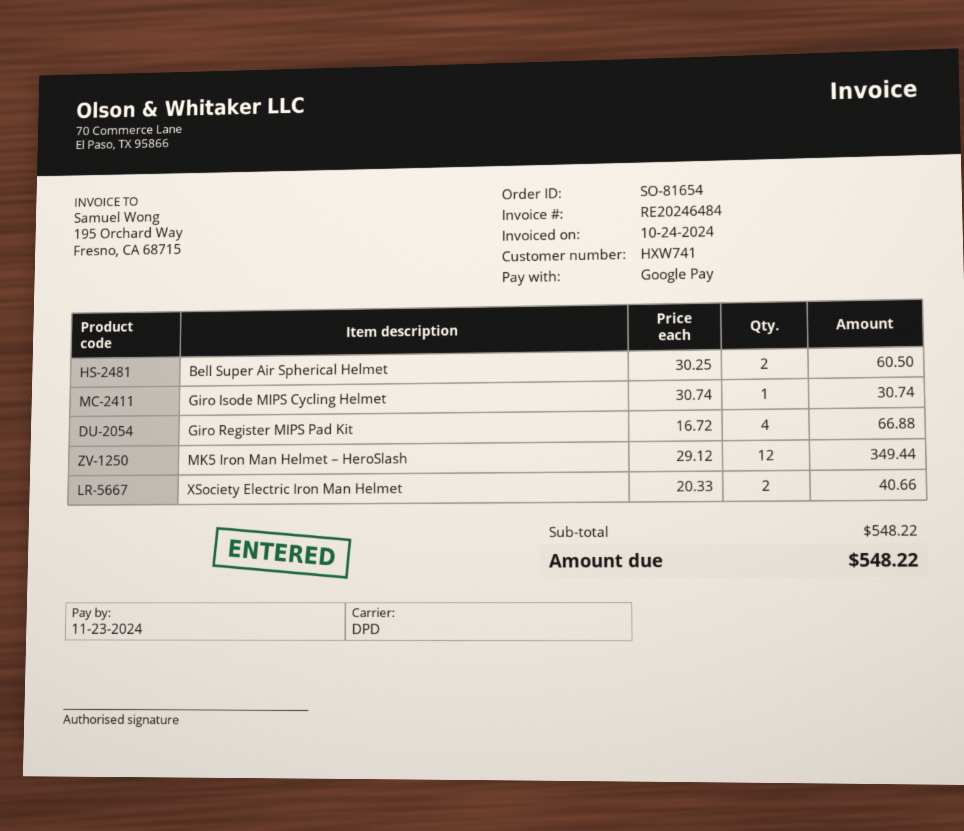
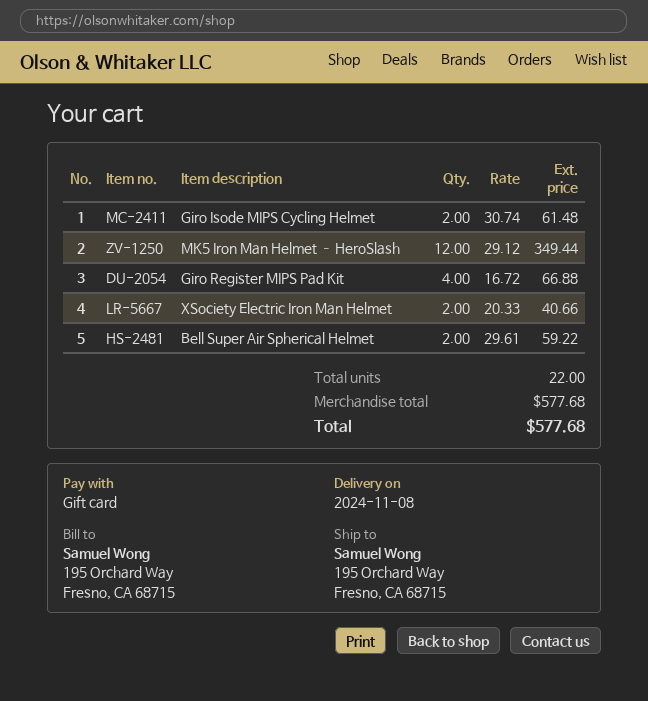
payment method: Google Pay -> gift card
Bell Super Air Spherical Helmet: 2 x 30.25 = 60.50 -> 2 x 29.61 = 59.22
Giro Isode MIPS Cycling Helmet: 1 x 30.74 = 30.74 -> 2 x 30.74 = 61.48
subtotal: 548.22 -> 577.68
total: 548.22 -> 577.68

